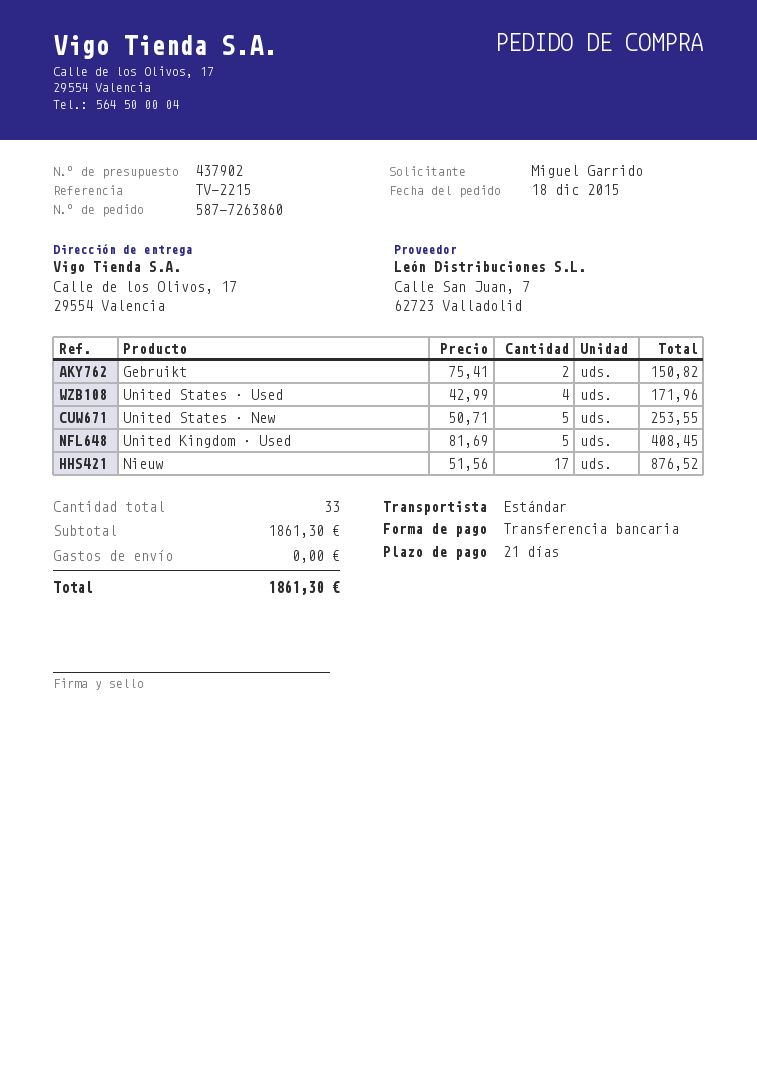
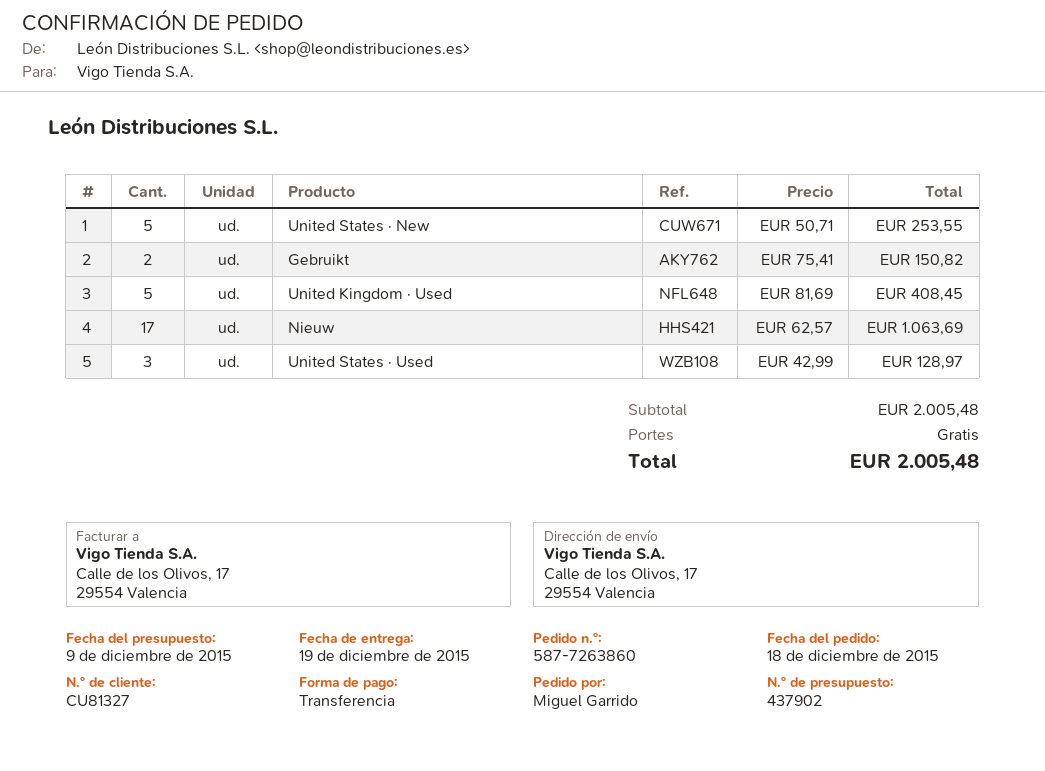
United States · Used: 4 x 42.99 = 171.96 -> 3 x 42.99 = 128.97
Nieuw: 17 x 51.56 = 876.52 -> 17 x 62.57 = 1063.69
subtotal: 1861.30 -> 2005.48
total: 1861.30 -> 2005.48

